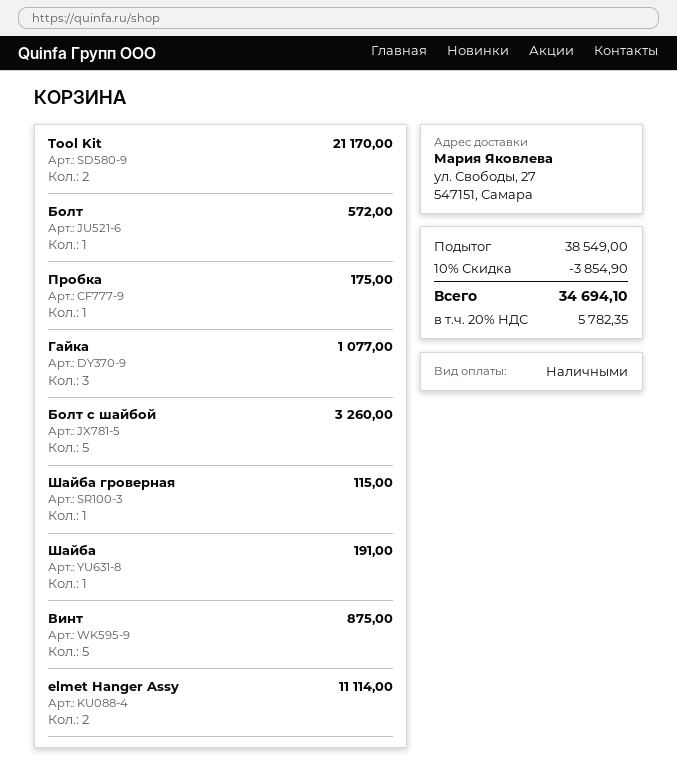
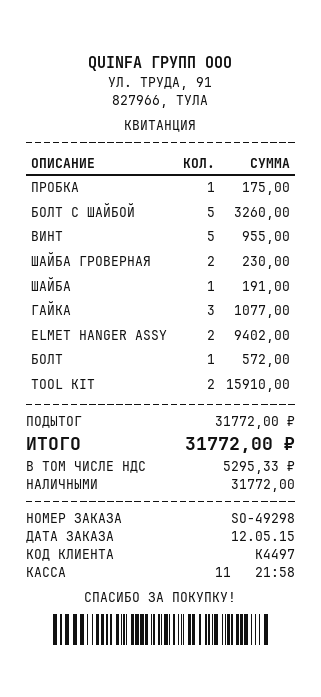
Tool Kit: 2 for 21170.00 -> 2 for 15910.00
Шайба гроверная: 1 for 115.00 -> 2 for 230.00
Винт: 5 for 875.00 -> 5 for 955.00
elmet Hanger Assy: 2 for 11114.00 -> 2 for 9402.00
subtotal: 38549.00 -> 31772.00
discount: 10% = 3854.90 -> none
tax: 5782.35 -> 5295.33
total: 34694.10 -> 31772.00

